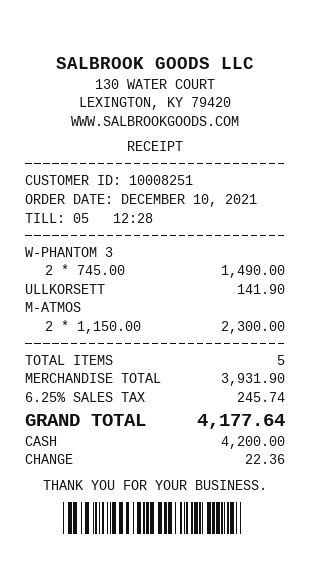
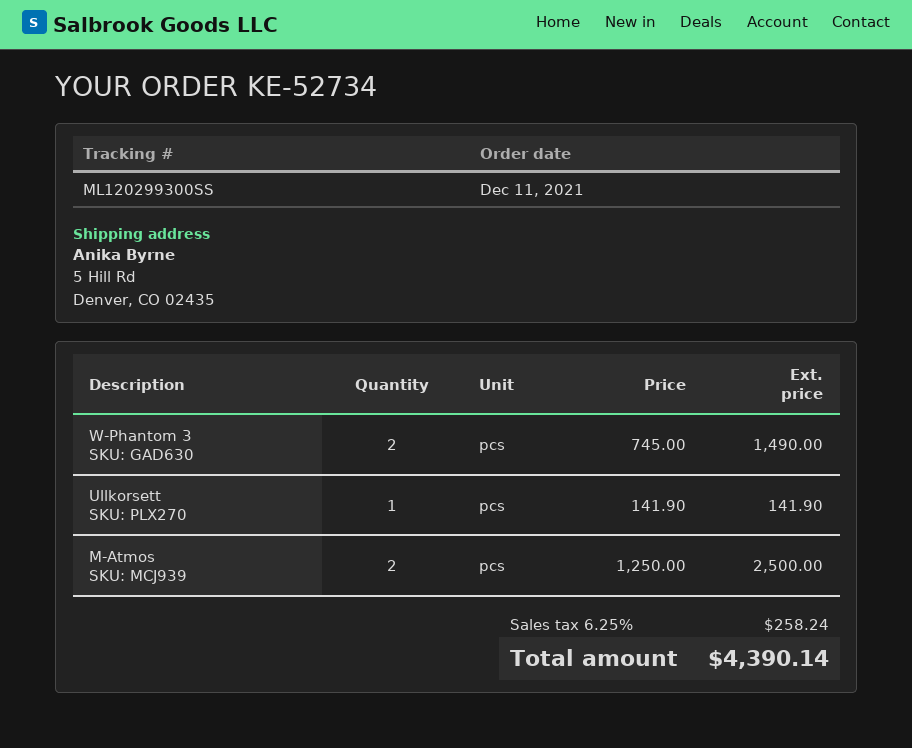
order date: 2021-12-10 -> 2021-12-11
M-ATMOS: 2 x 1150.00 = 2300.00 -> 2 x 1250.00 = 2500.00
tax: 6.25% = 245.74 -> 6.25% = 258.24
total: 4177.64 -> 4390.14

